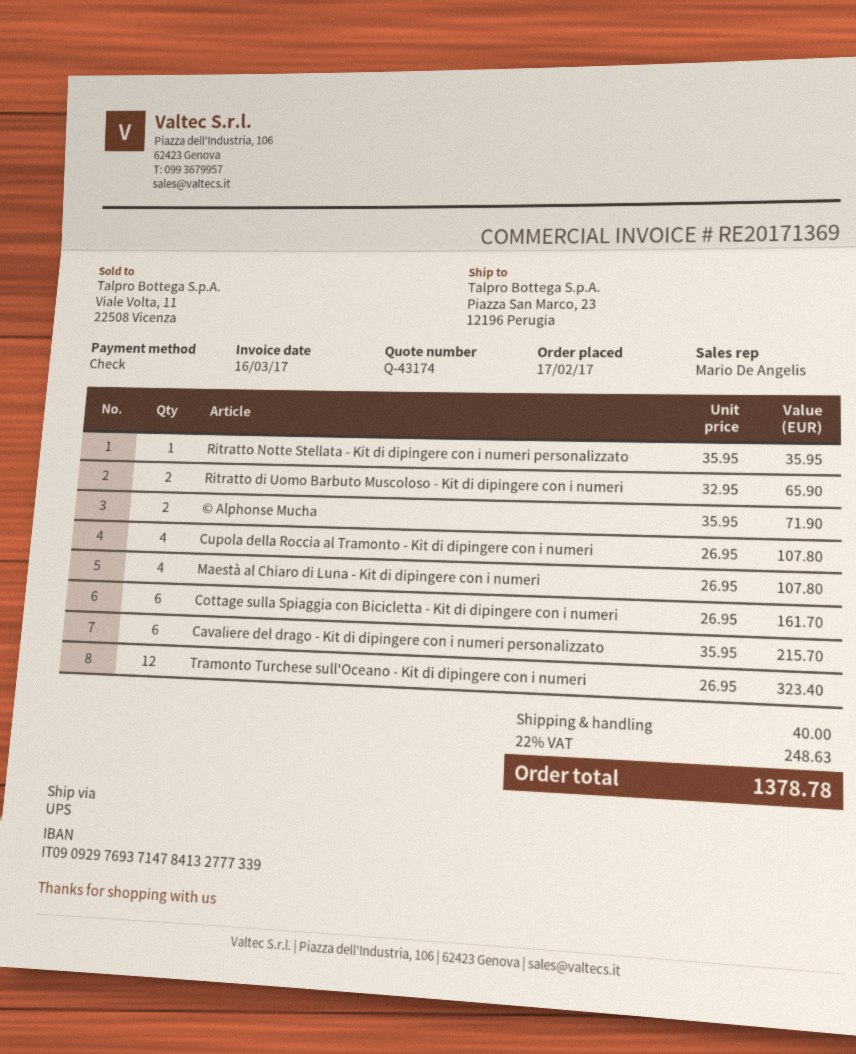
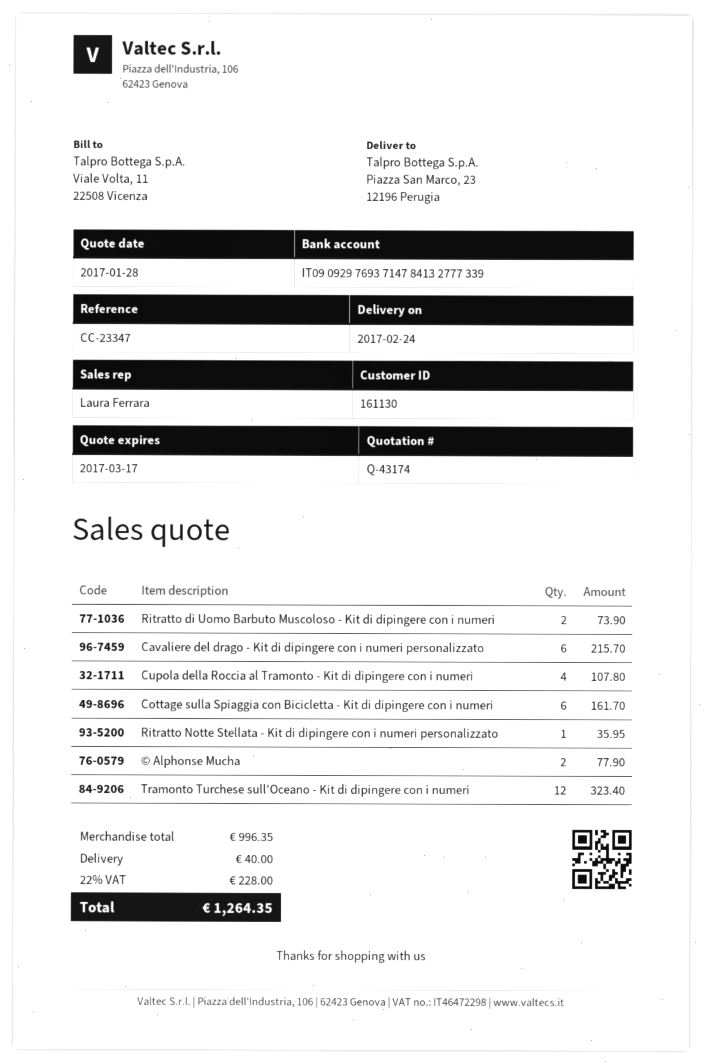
sales rep: Mario De Angelis -> Laura Ferrara
Ritratto di Uomo Barbuto Muscoloso - Kit di dipingere con i numeri: 2 for 65.90 -> 2 for 73.90
© Alphonse Mucha: 2 for 71.90 -> 2 for 77.90
Maestà al Chiaro di Luna - Kit di dipingere con i numeri: 4 for 107.80 -> none
tax: 22% = 248.63 -> 22% = 228.00
total: 1378.78 -> 1264.35

